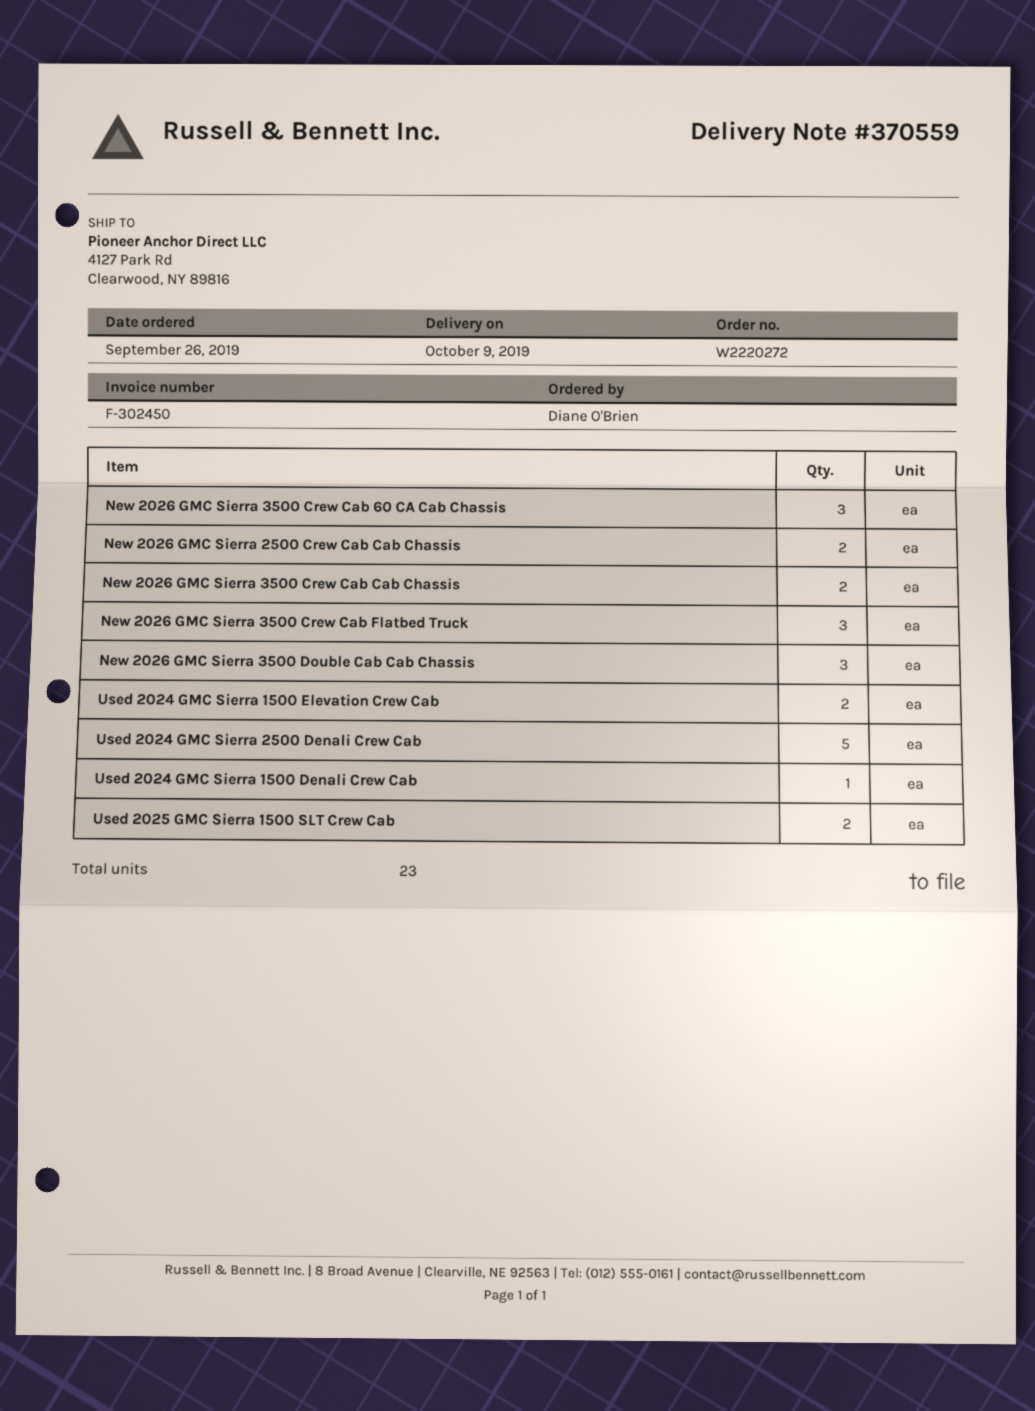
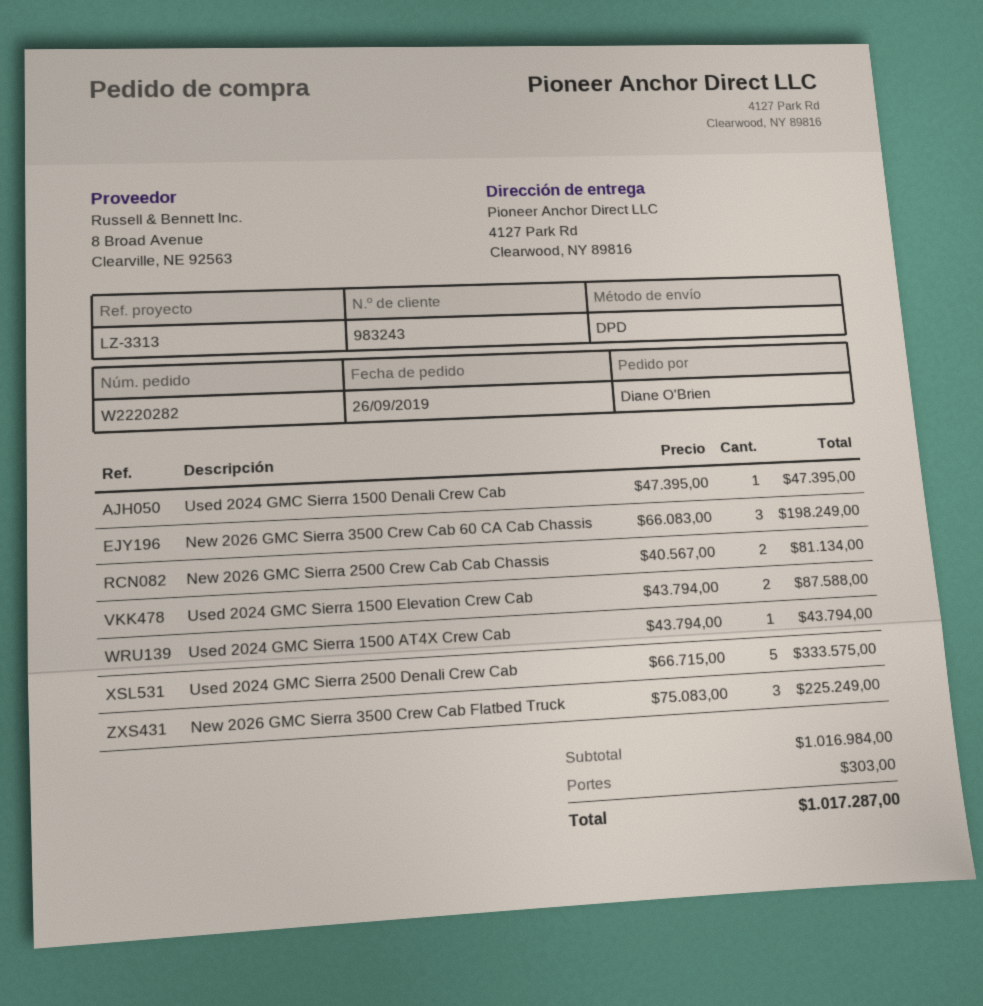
order number: W2220272 -> W2220282
New 2026 GMC Sierra 3500 Crew Cab Cab Chassis: 2 -> none
New 2026 GMC Sierra 3500 Double Cab Cab Chassis: 3 -> none
Used 2025 GMC Sierra 1500 SLT Crew Cab: 2 -> none
Used 2024 GMC Sierra 1500 AT4X Crew Cab: none -> 1

